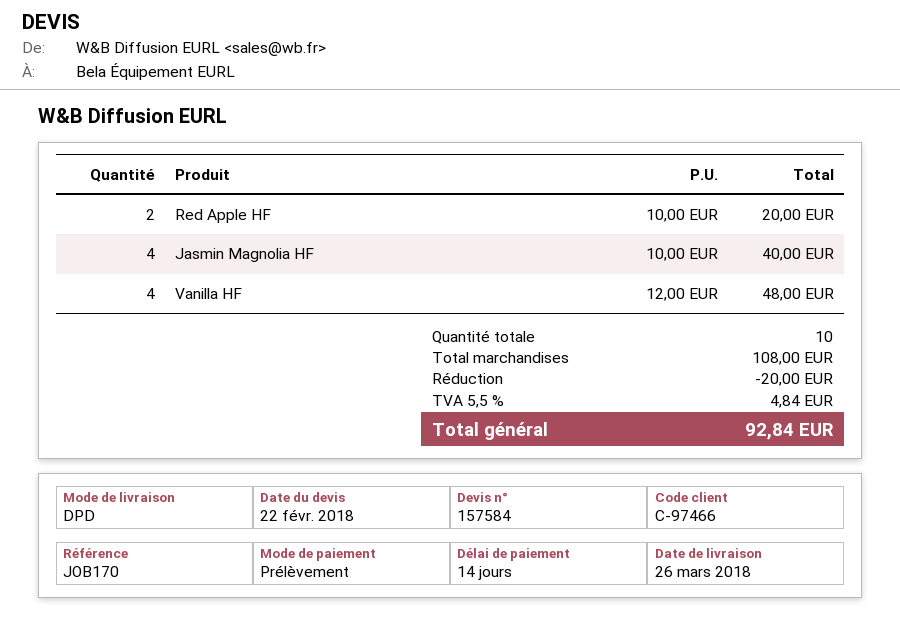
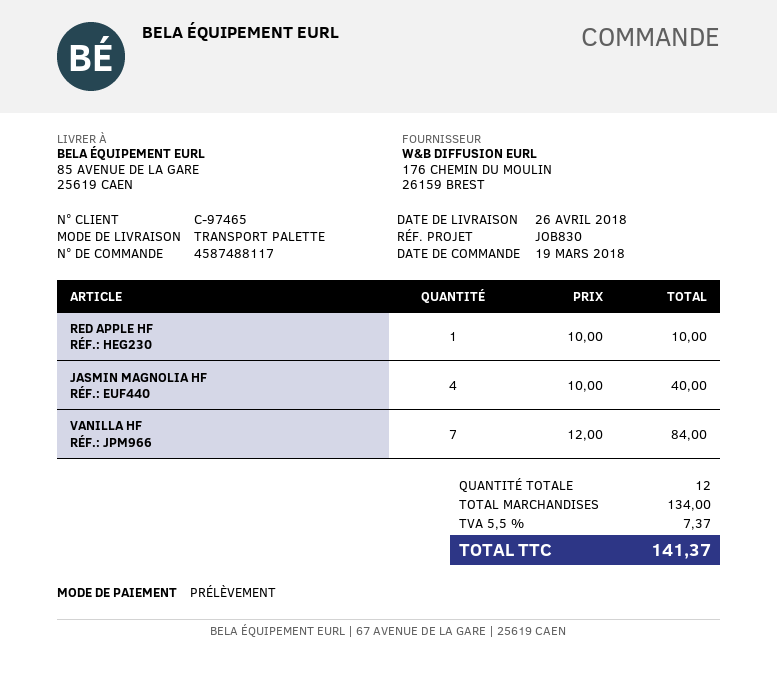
delivery date: 2018-03-26 -> 2018-04-26
customer number: C-97466 -> C-97465
reference: JOB170 -> JOB830
shipping method: DPD -> pallet freight
Red Apple HF: 2 x 10.00 = 20.00 -> 1 x 10.00 = 10.00
Vanilla HF: 4 x 12.00 = 48.00 -> 7 x 12.00 = 84.00
total quantity: 10 -> 12
subtotal: 108.00 -> 134.00
discount: 20.00 -> none
tax: 5.5% = 4.84 -> 5.5% = 7.37
total: 92.84 -> 141.37

